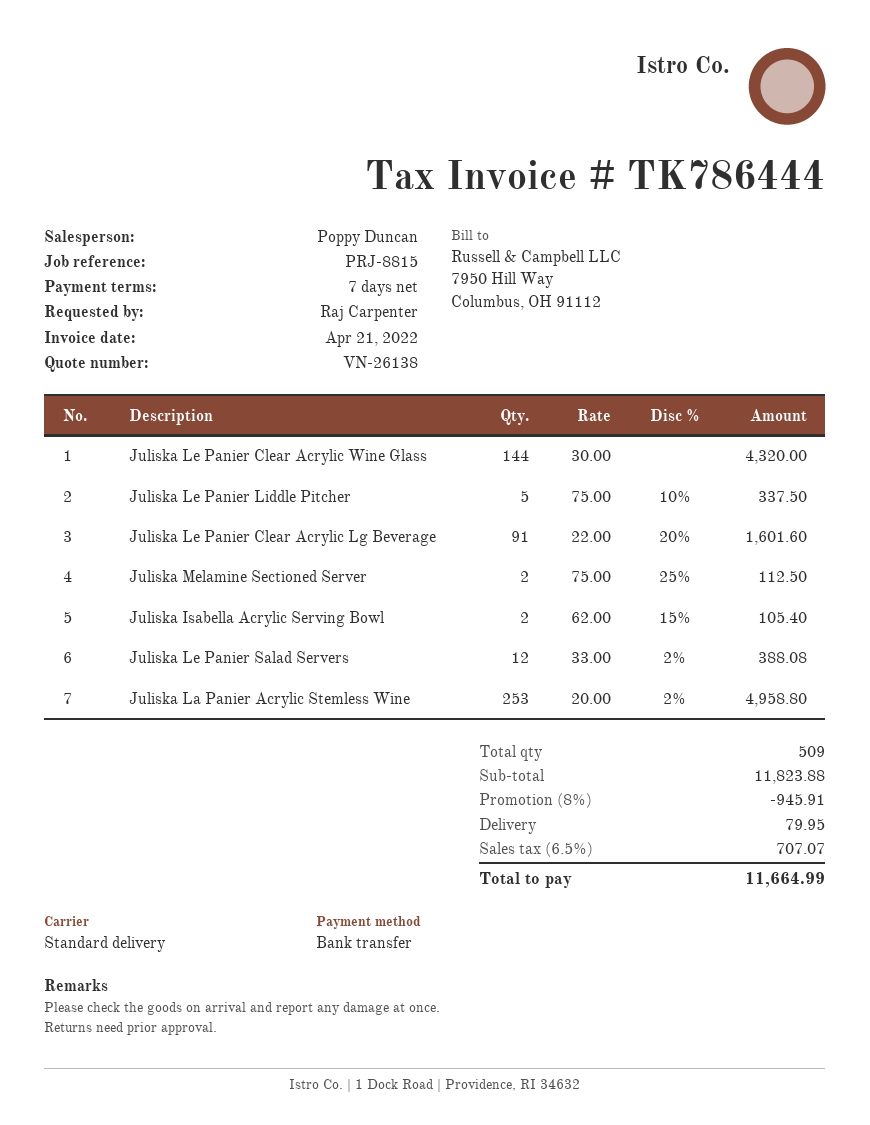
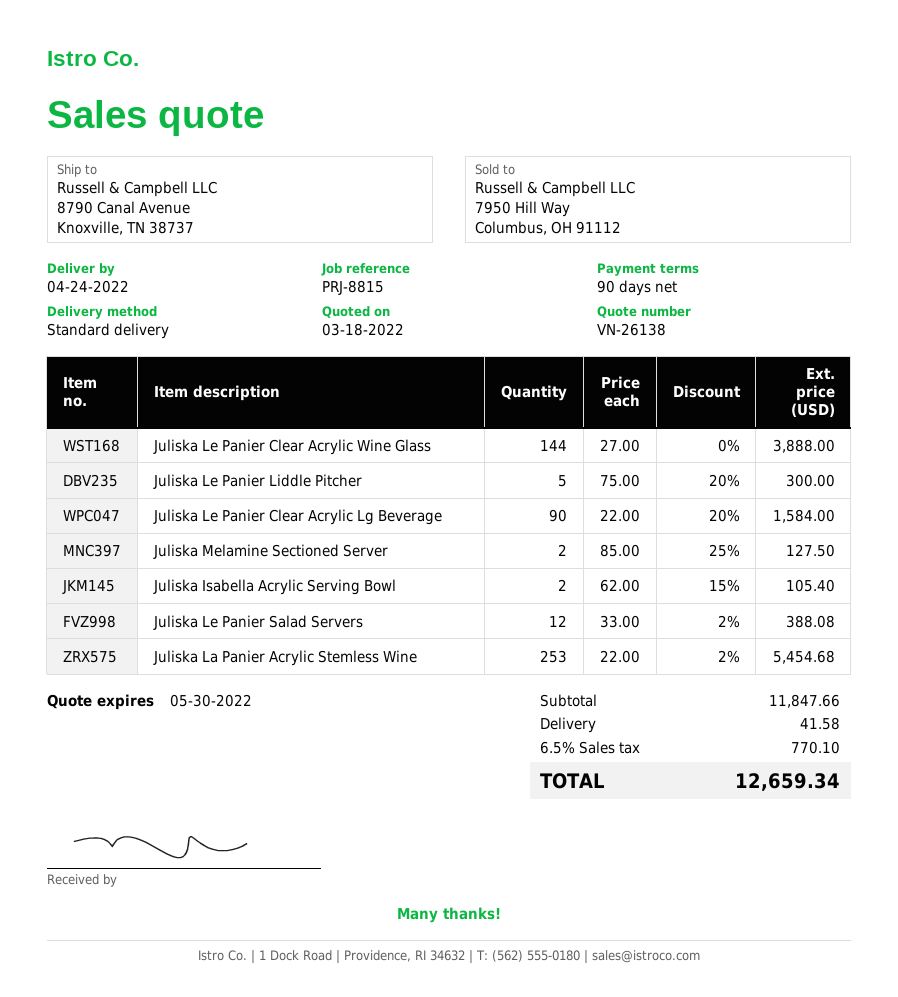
payment terms: 7 days -> 90 days
Juliska Le Panier Clear Acrylic Wine Glass: 144 x 30.00 = 4320.00 -> 144 x 27.00 = 3888.00
Juliska Le Panier Liddle Pitcher: 5 x 75.00 - 10% = 337.50 -> 5 x 75.00 - 20% = 300.00
Juliska Le Panier Clear Acrylic Lg Beverage: 91 x 22.00 - 20% = 1601.60 -> 90 x 22.00 - 20% = 1584.00
Juliska Melamine Sectioned Server: 2 x 75.00 - 25% = 112.50 -> 2 x 85.00 - 25% = 127.50
Juliska La Panier Acrylic Stemless Wine: 253 x 20.00 - 2% = 4958.80 -> 253 x 22.00 - 2% = 5454.68
subtotal: 11823.88 -> 11847.66
discount: 8% = 945.91 -> none
shipping: 79.95 -> 41.58
tax: 6.5% = 707.07 -> 6.5% = 770.10
total: 11664.99 -> 12659.34

